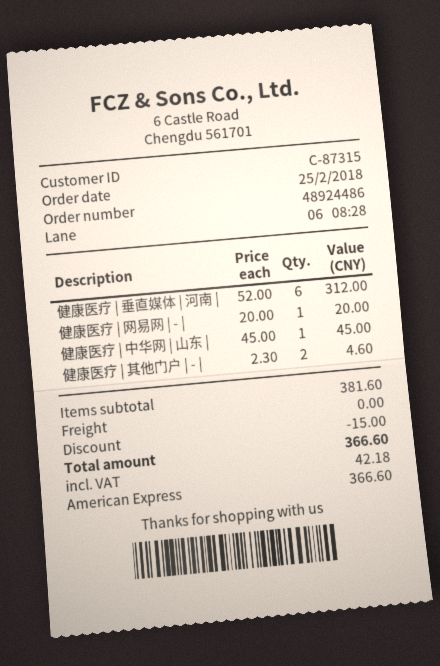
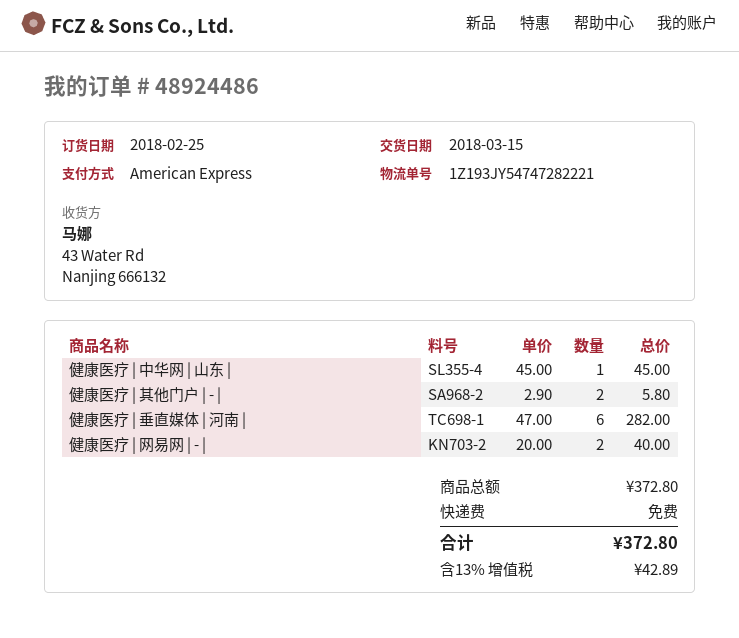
健康医疗 | 垂直媒体 | 河南 |: 6 x 52.00 = 312.00 -> 6 x 47.00 = 282.00
健康医疗 | 网易网 | - |: 1 x 20.00 = 20.00 -> 2 x 20.00 = 40.00
健康医疗 | 其他门户 | - |: 2 x 2.30 = 4.60 -> 2 x 2.90 = 5.80
subtotal: 381.60 -> 372.80
discount: 15.00 -> none
tax: 42.18 -> 42.89
total: 366.60 -> 372.80

